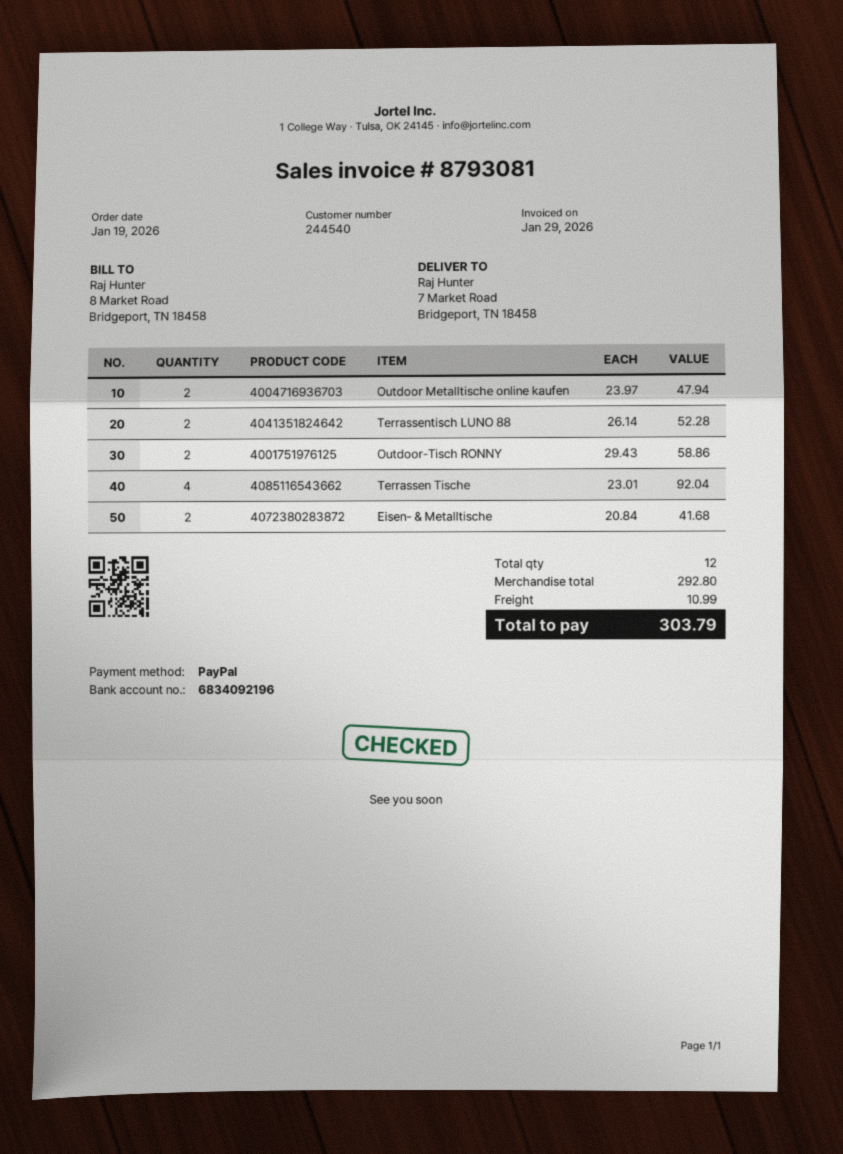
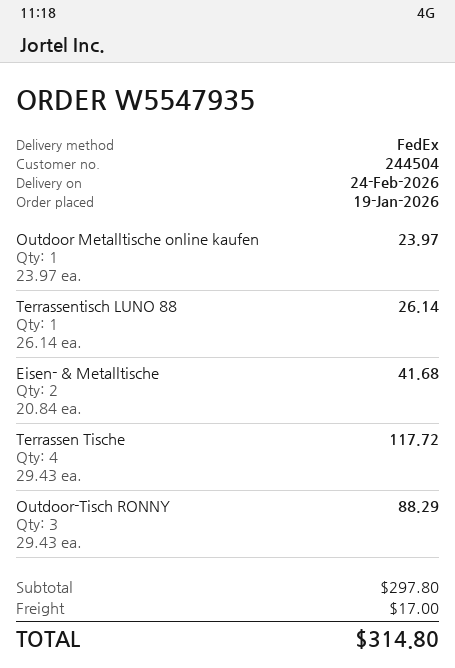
customer number: 244540 -> 244504
Outdoor Metalltische online kaufen: 2 x 23.97 = 47.94 -> 1 x 23.97 = 23.97
Terrassentisch LUNO 88: 2 x 26.14 = 52.28 -> 1 x 26.14 = 26.14
Outdoor-Tisch RONNY: 2 x 29.43 = 58.86 -> 3 x 29.43 = 88.29
Terrassen Tische: 4 x 23.01 = 92.04 -> 4 x 29.43 = 117.72
subtotal: 292.80 -> 297.80
shipping: 10.99 -> 17.00
total: 303.79 -> 314.80

